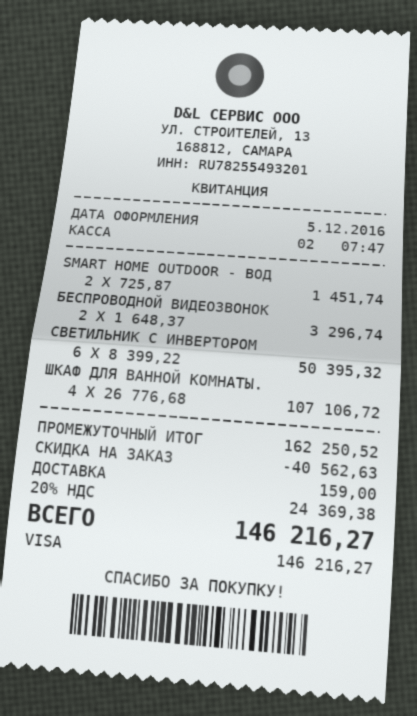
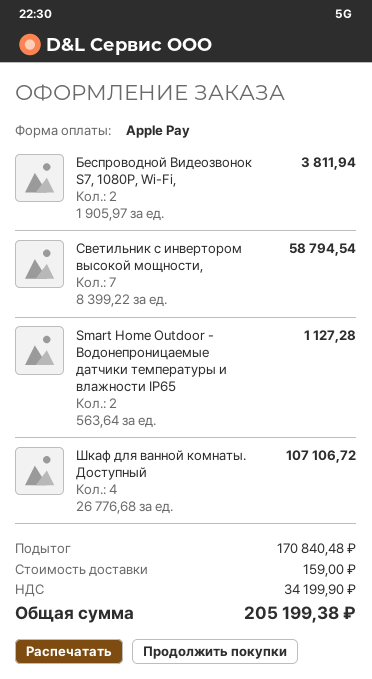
payment method: Visa -> Apple Pay
SMART HOME OUTDOOR - ВОД: 2 x 725.87 = 1451.74 -> 2 x 563.64 = 1127.28
БЕСПРОВОДНОЙ ВИДЕОЗВОНОК: 2 x 1648.37 = 3296.74 -> 2 x 1905.97 = 3811.94
СВЕТИЛЬНИК С ИНВЕРТОРОМ: 6 x 8399.22 = 50395.32 -> 7 x 8399.22 = 58794.54
subtotal: 162250.52 -> 170840.48
discount: 40562.63 -> none
tax: 24369.38 -> 34199.90
total: 146216.27 -> 205199.38

